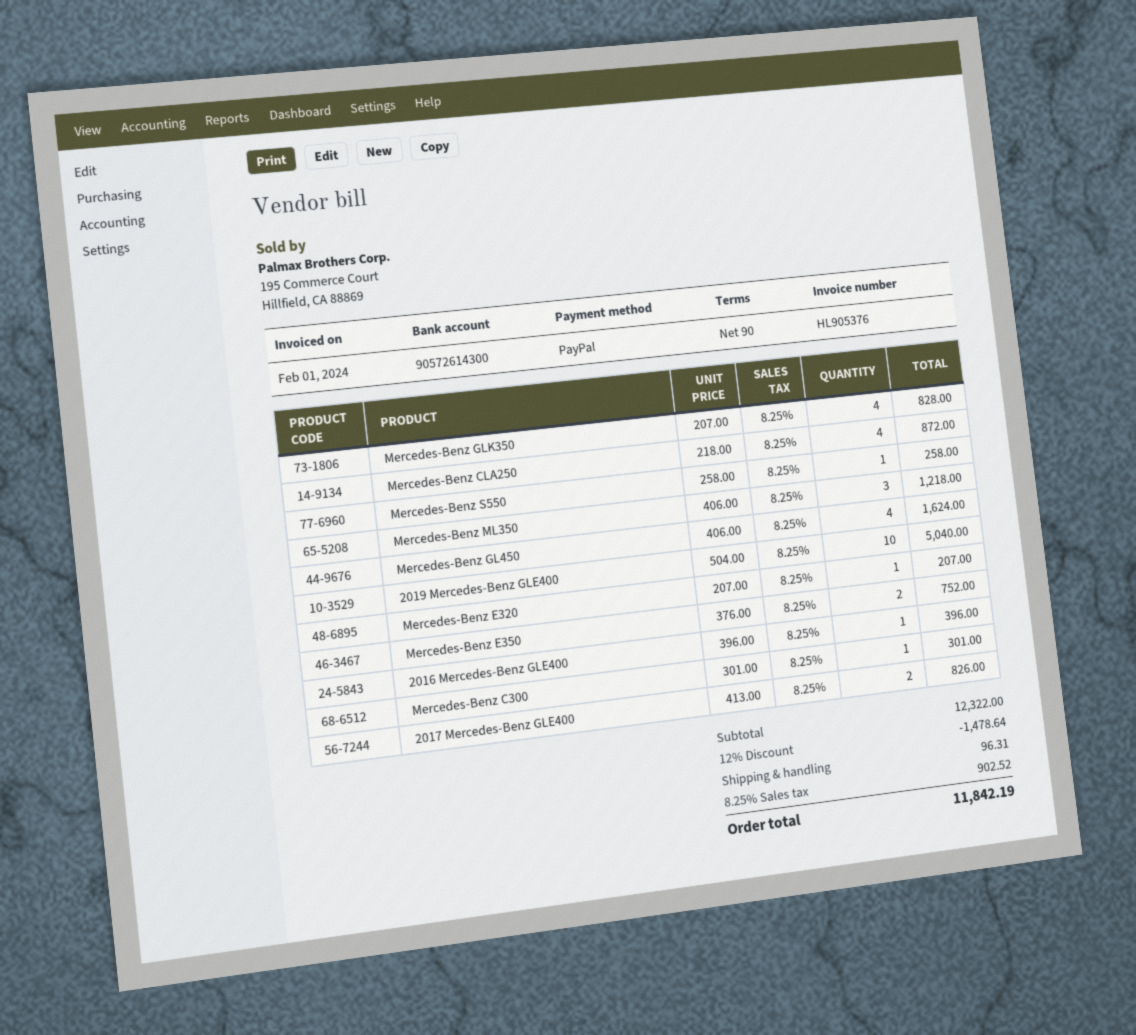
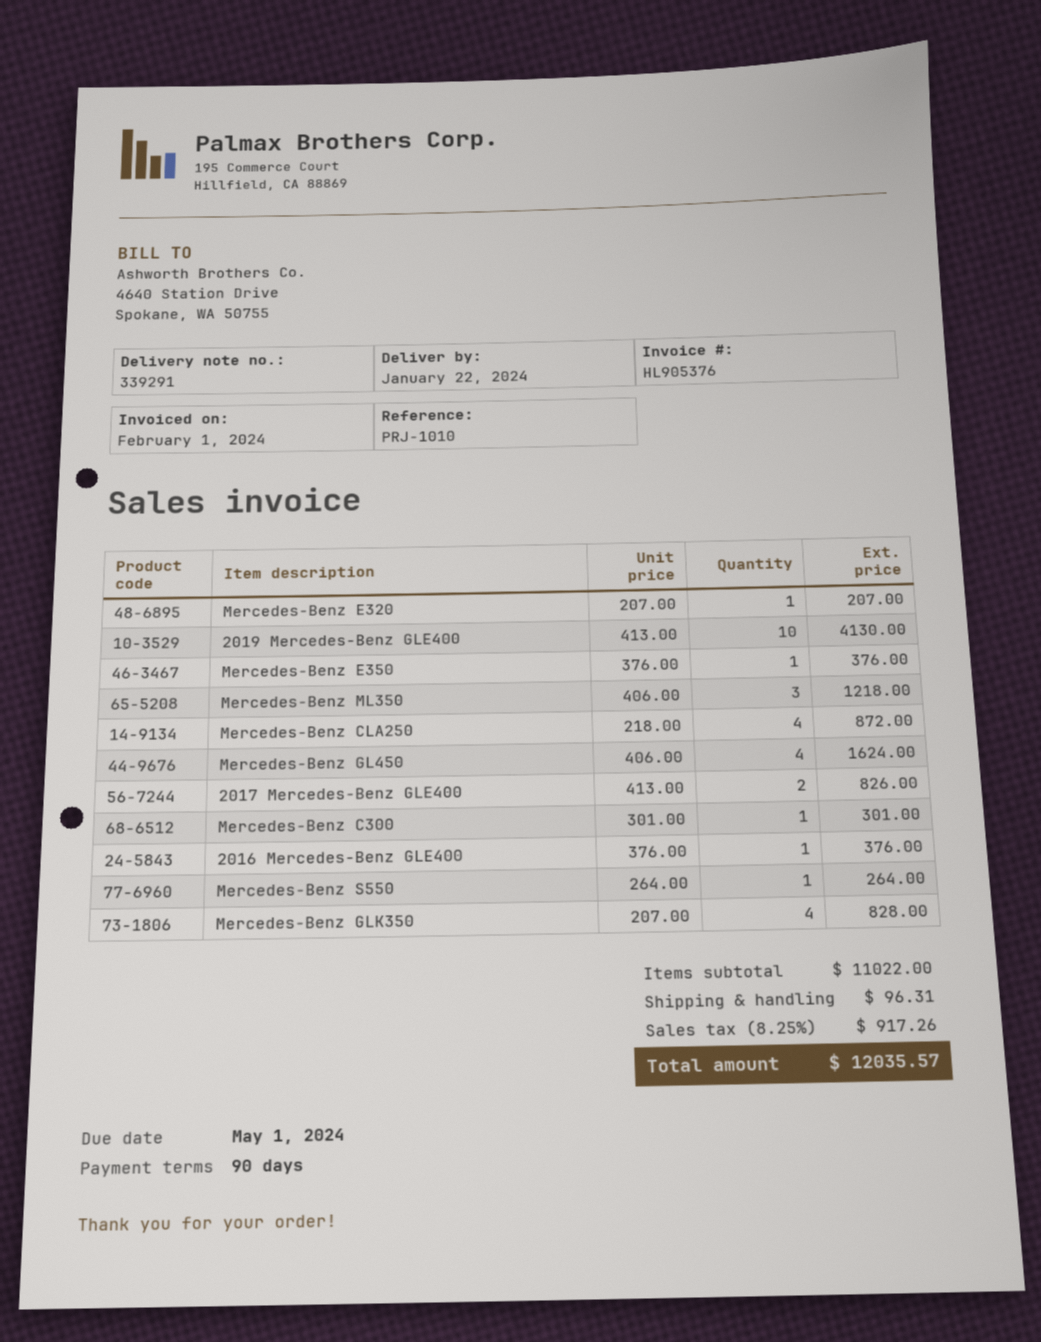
Mercedes-Benz S550: 1 x 258.00 = 258.00 -> 1 x 264.00 = 264.00
2019 Mercedes-Benz GLE400: 10 x 504.00 = 5040.00 -> 10 x 413.00 = 4130.00
Mercedes-Benz E350: 2 x 376.00 = 752.00 -> 1 x 376.00 = 376.00
2016 Mercedes-Benz GLE400: 1 x 396.00 = 396.00 -> 1 x 376.00 = 376.00
subtotal: 12322.00 -> 11022.00
discount: 12% = 1478.64 -> none
tax: 8.25% = 902.52 -> 8.25% = 917.26
total: 11842.19 -> 12035.57

